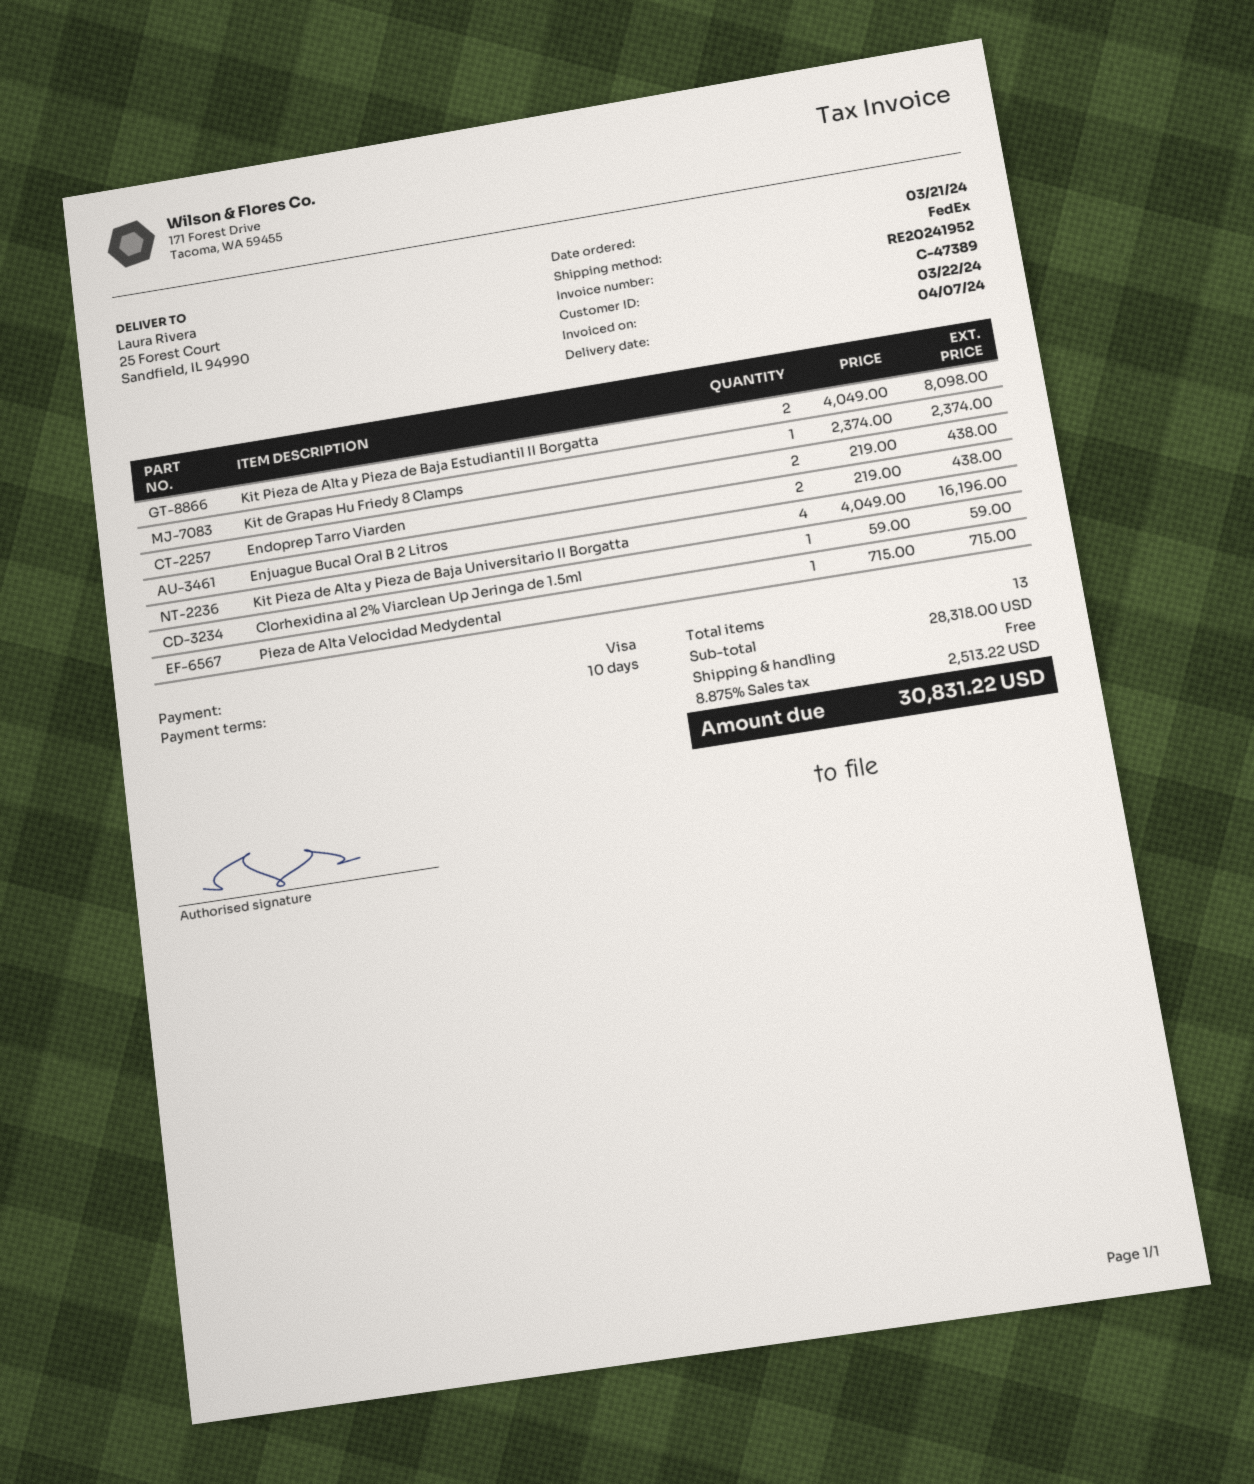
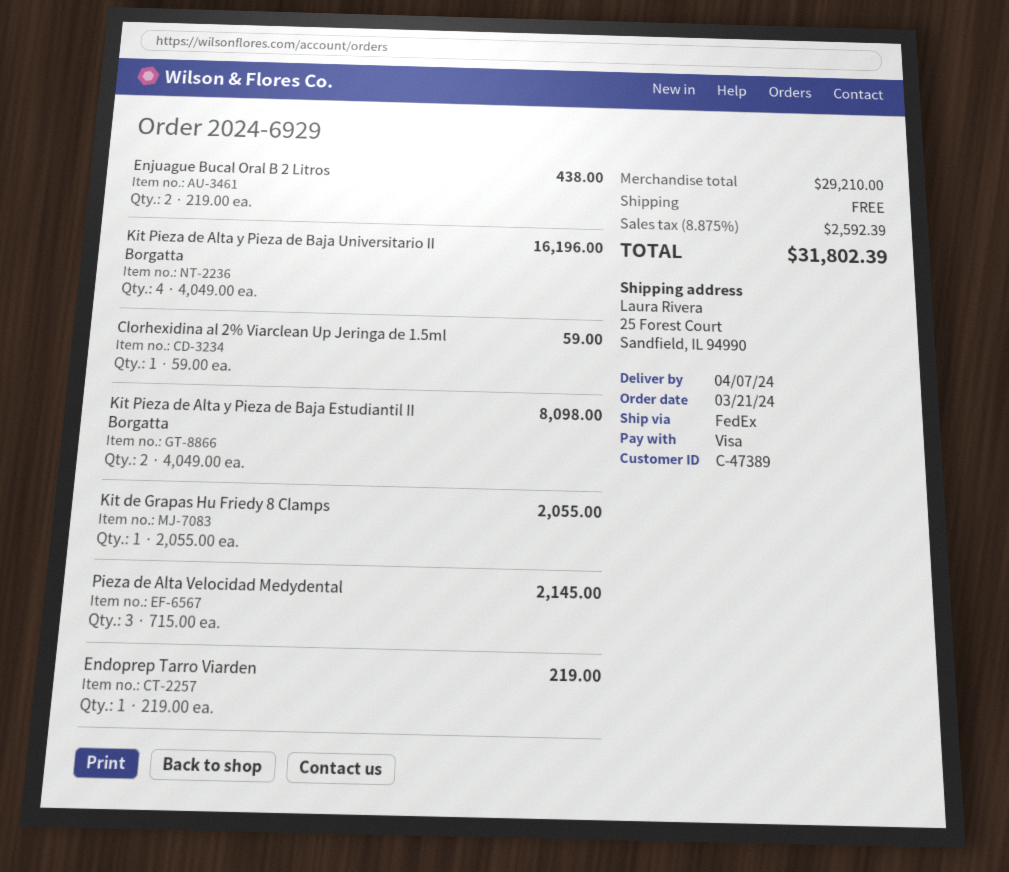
Kit de Grapas Hu Friedy 8 Clamps: 1 x 2374.00 = 2374.00 -> 1 x 2055.00 = 2055.00
Endoprep Tarro Viarden: 2 x 219.00 = 438.00 -> 1 x 219.00 = 219.00
Pieza de Alta Velocidad Medydental: 1 x 715.00 = 715.00 -> 3 x 715.00 = 2145.00
subtotal: 28318.00 -> 29210.00
tax: 8.875% = 2513.22 -> 8.875% = 2592.39
total: 30831.22 -> 31802.39

